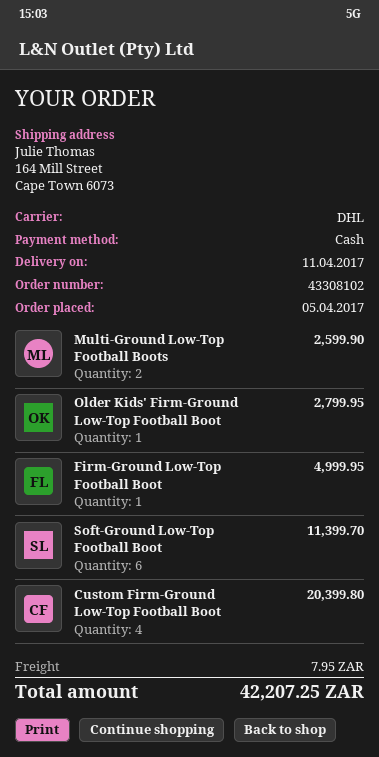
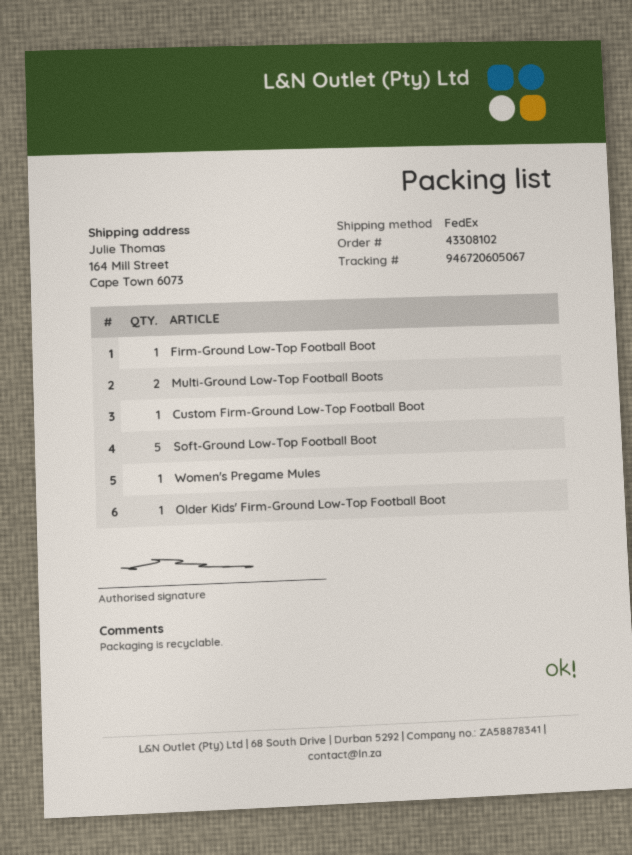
shipping method: DHL -> FedEx
Soft-Ground Low-Top Football Boot: 6 -> 5
Custom Firm-Ground Low-Top Football Boot: 4 -> 1
Women's Pregame Mules: none -> 1

